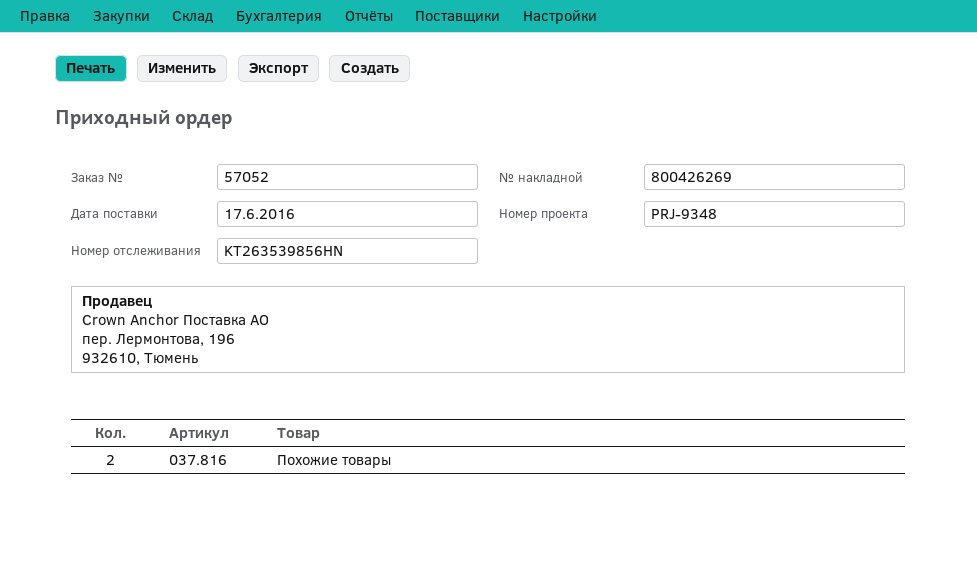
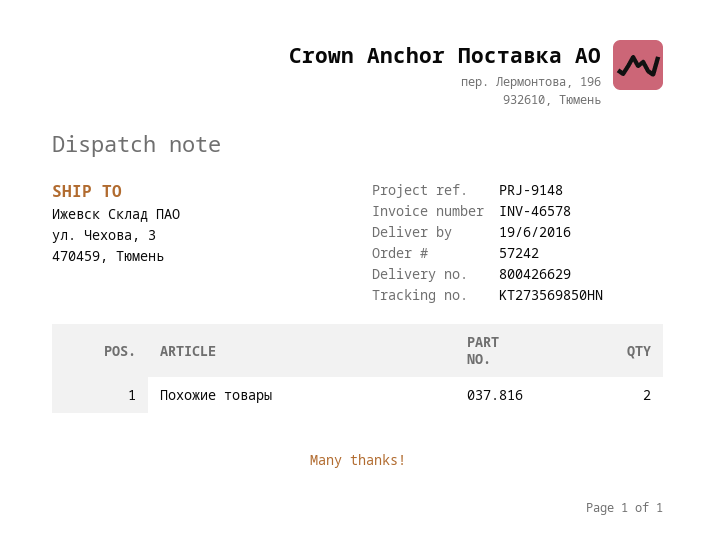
order number: 57052 -> 57242
delivery note number: 800426269 -> 800426629
delivery date: 2016-06-17 -> 2016-06-19
reference: PRJ-9348 -> PRJ-9148
tracking number: KT263539856HN -> KT273569850HN

